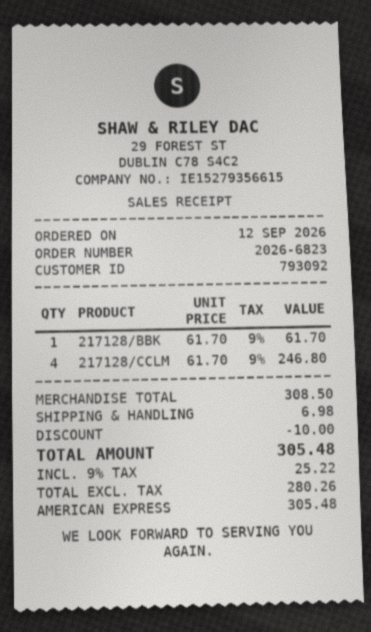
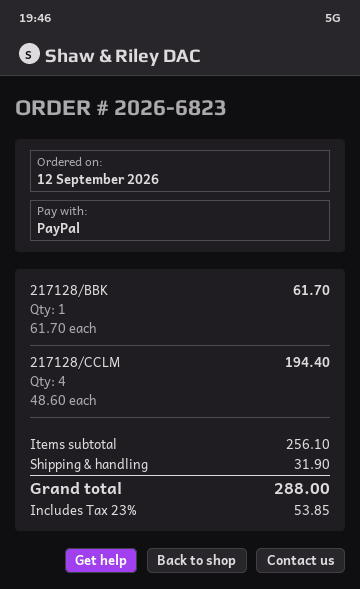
payment method: American Express -> PayPal
217128/CCLM: 4 x 61.70 = 246.80 -> 4 x 48.60 = 194.40
subtotal: 308.50 -> 256.10
discount: 10.00 -> none
shipping: 6.98 -> 31.90
tax: 9% = 25.22 -> 23% = 53.85
total: 305.48 -> 288.00

